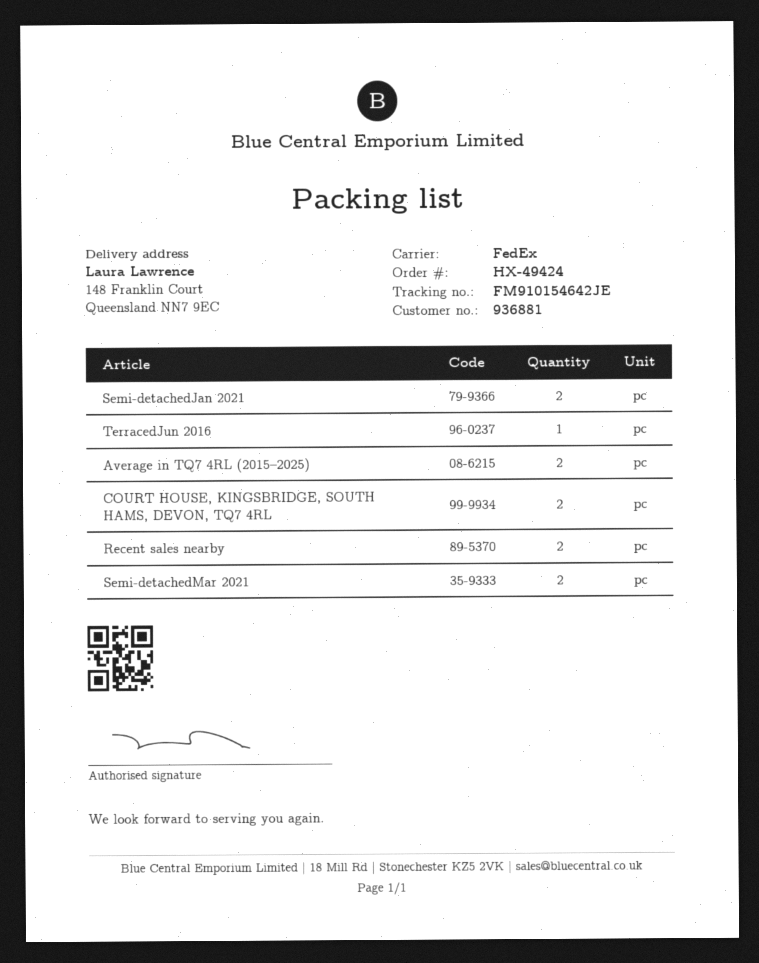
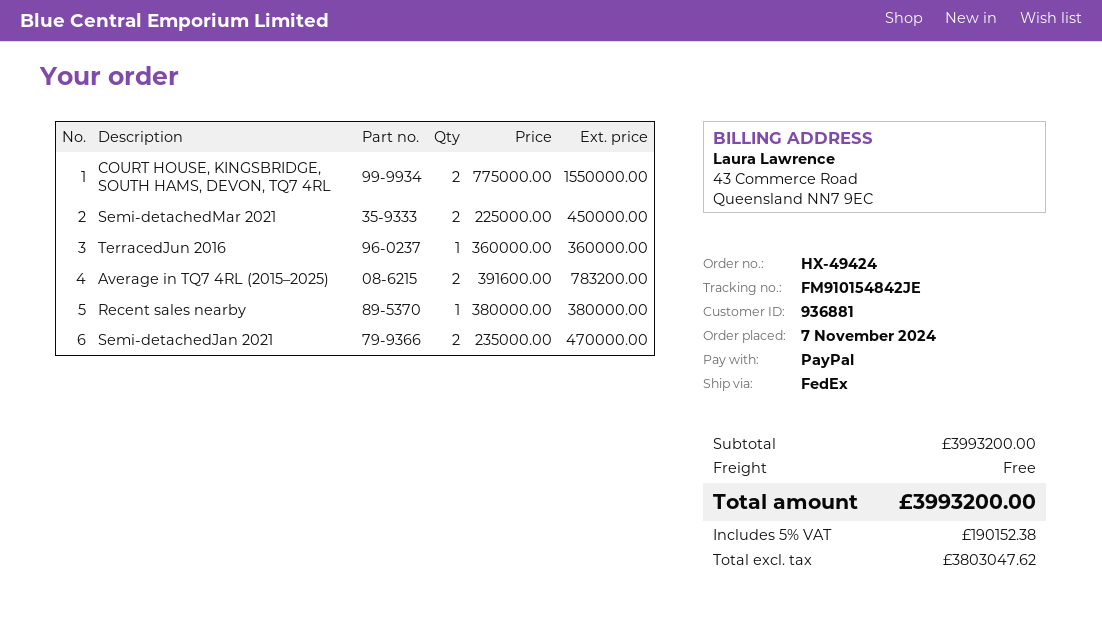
tracking number: FM910154642JE -> FM910154842JE
Recent sales nearby: 2 -> 1

